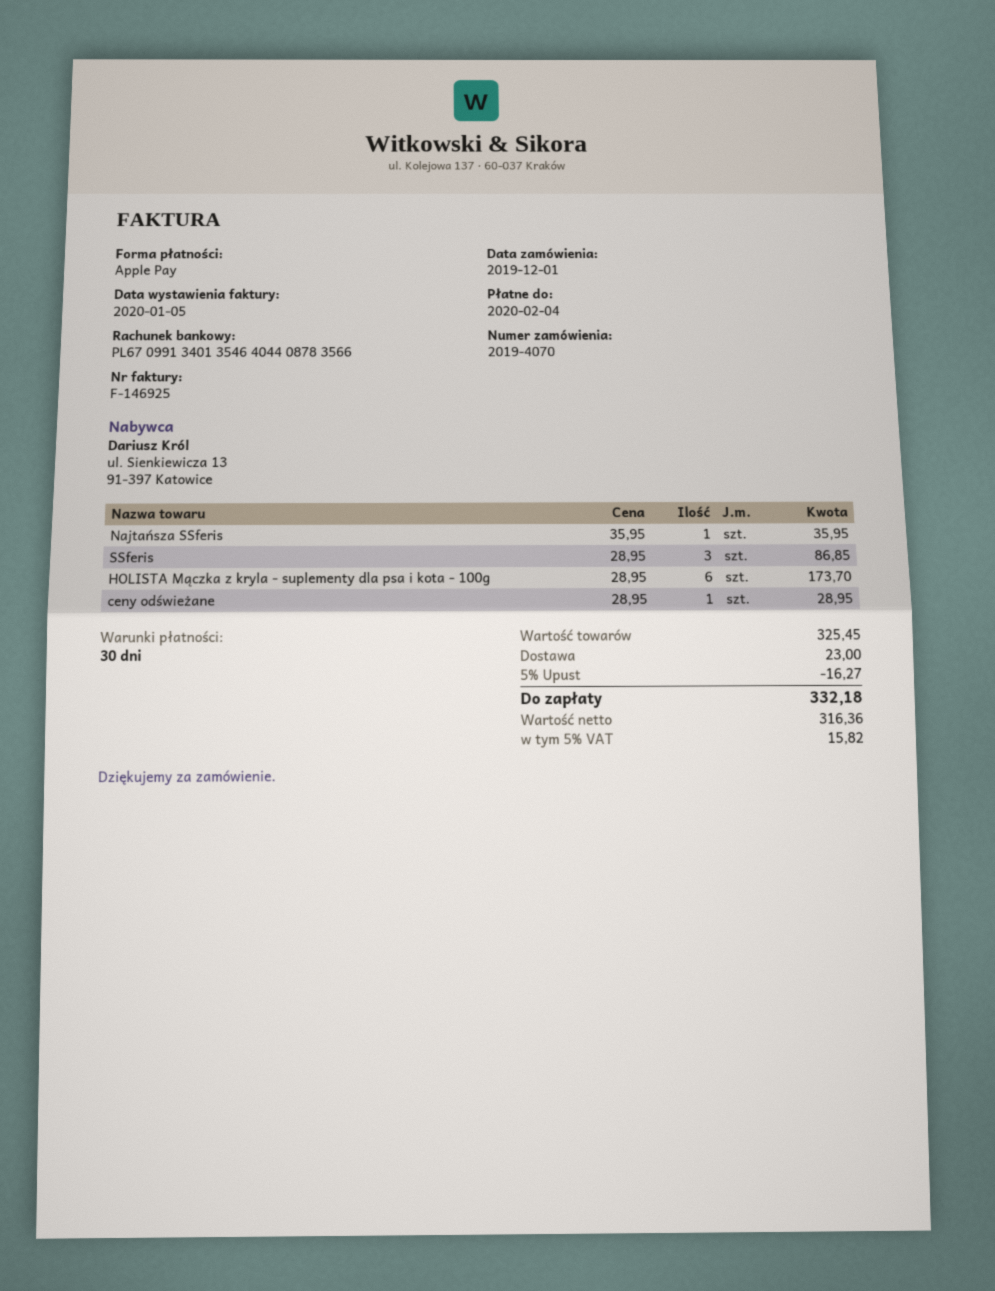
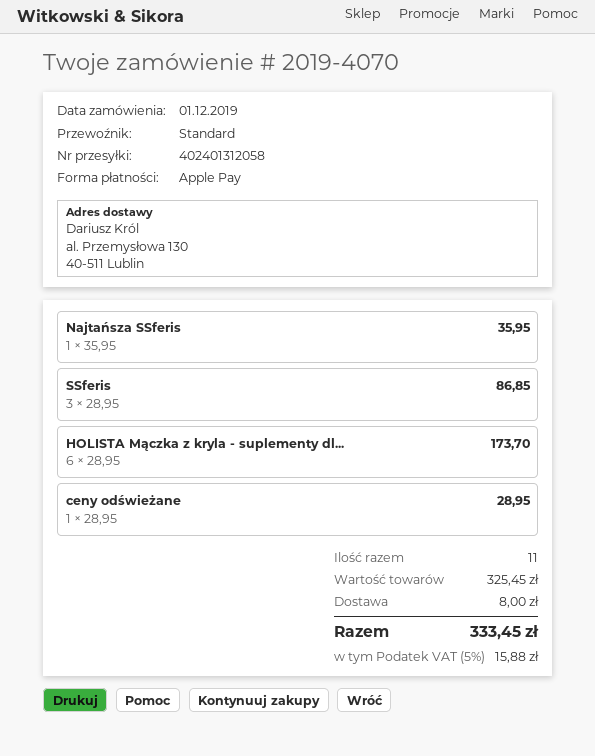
discount: 5% = 16.27 -> none
shipping: 23.00 -> 8.00
tax: 5% = 15.82 -> 5% = 15.88
total: 332.18 -> 333.45

